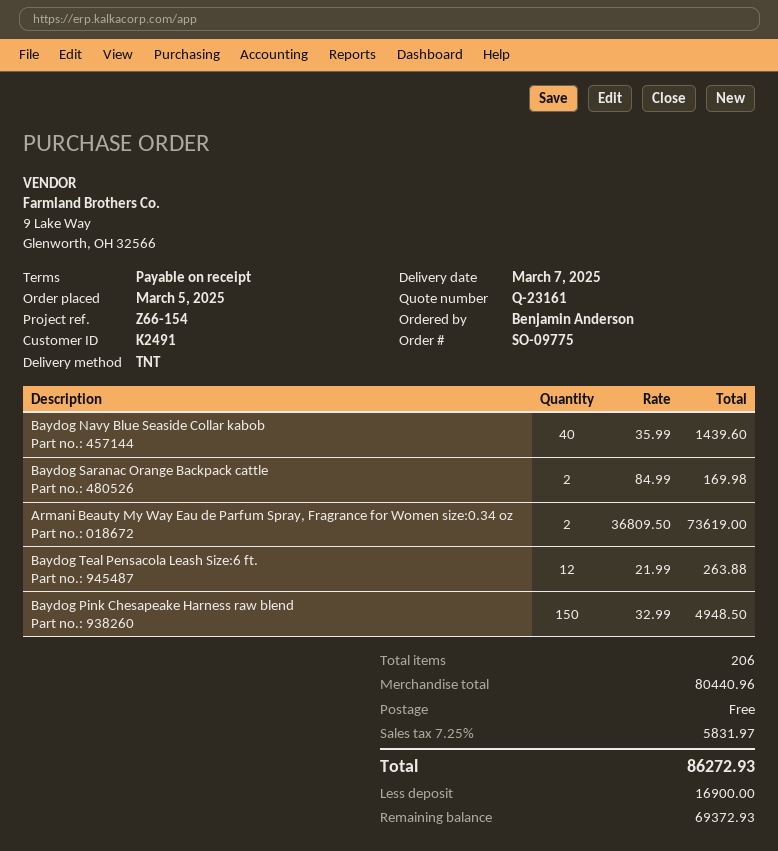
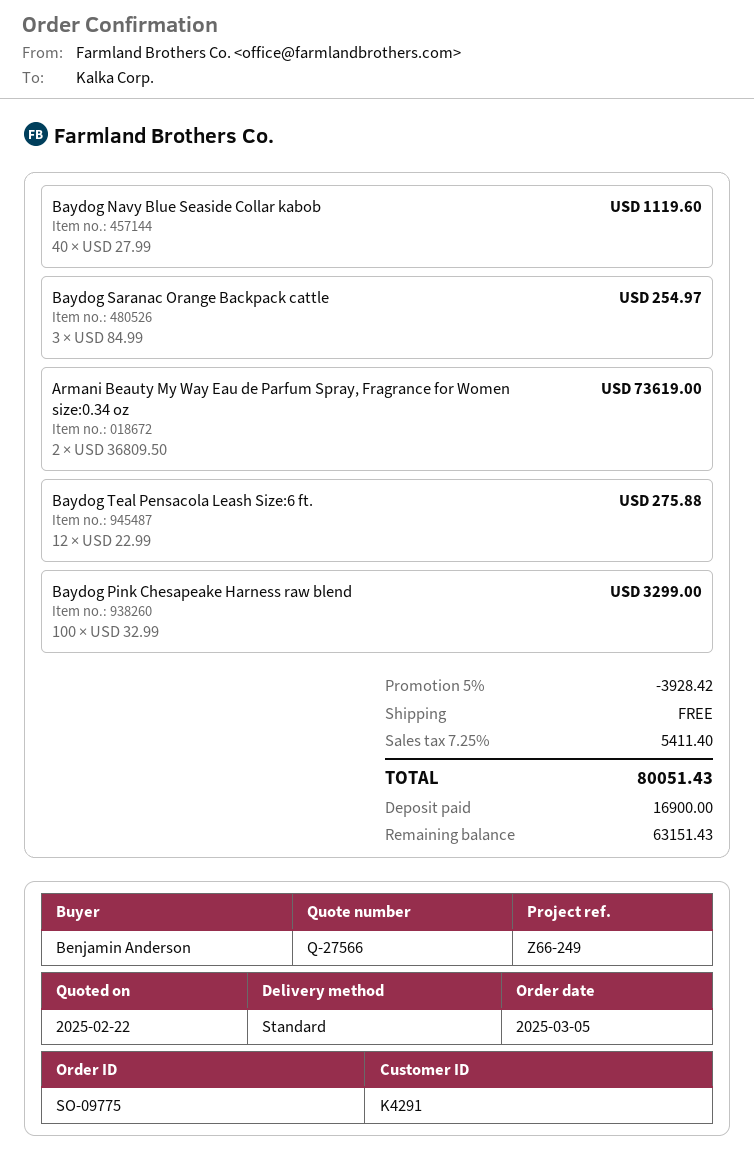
quote number: Q-23161 -> Q-27566
customer number: K2491 -> K4291
reference: Z66-154 -> Z66-249
shipping method: TNT -> standard
Baydog Navy Blue Seaside Collar kabob: 40 x 35.99 = 1439.60 -> 40 x 27.99 = 1119.60
Baydog Saranac Orange Backpack cattle: 2 x 84.99 = 169.98 -> 3 x 84.99 = 254.97
Baydog Teal Pensacola Leash Size:6 ft.: 12 x 21.99 = 263.88 -> 12 x 22.99 = 275.88
Baydog Pink Chesapeake Harness raw blend: 150 x 32.99 = 4948.50 -> 100 x 32.99 = 3299.00
discount: none -> 5% = 3928.42
tax: 7.25% = 5831.97 -> 7.25% = 5411.40
total: 86272.93 -> 80051.43
balance: 69372.93 -> 63151.43

